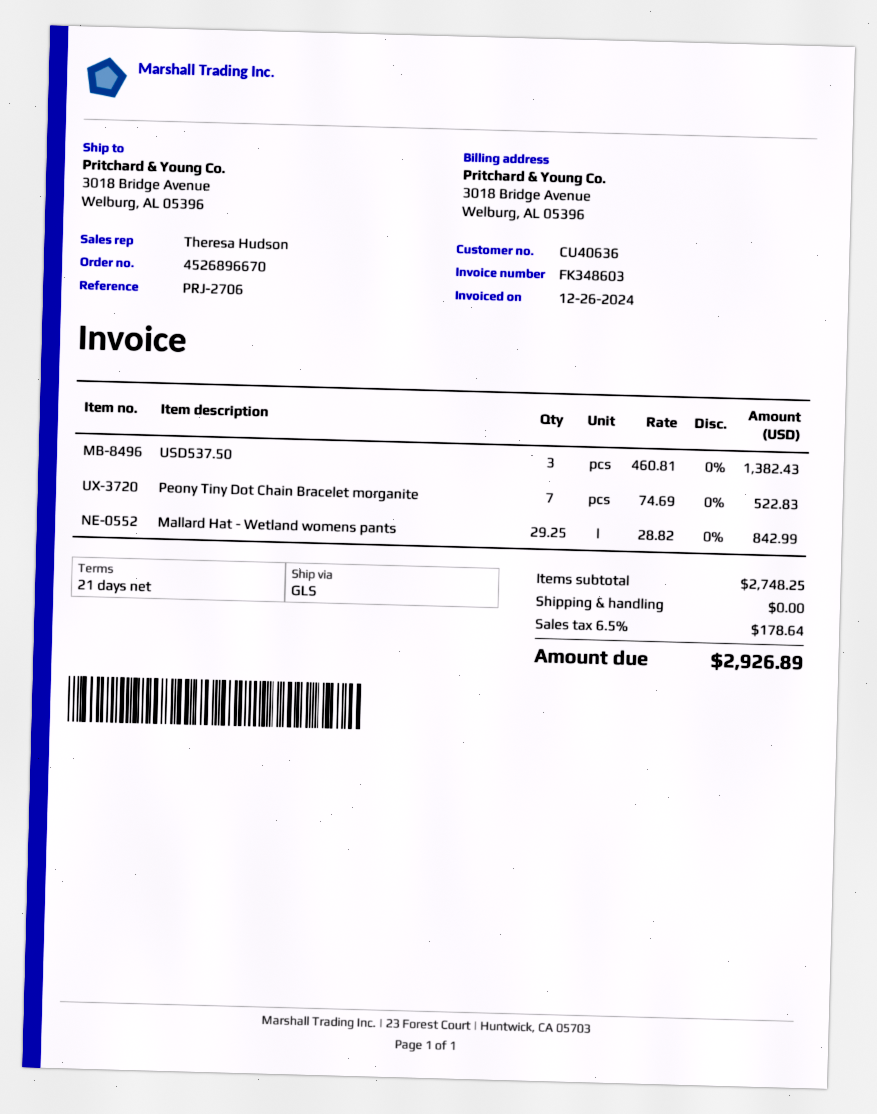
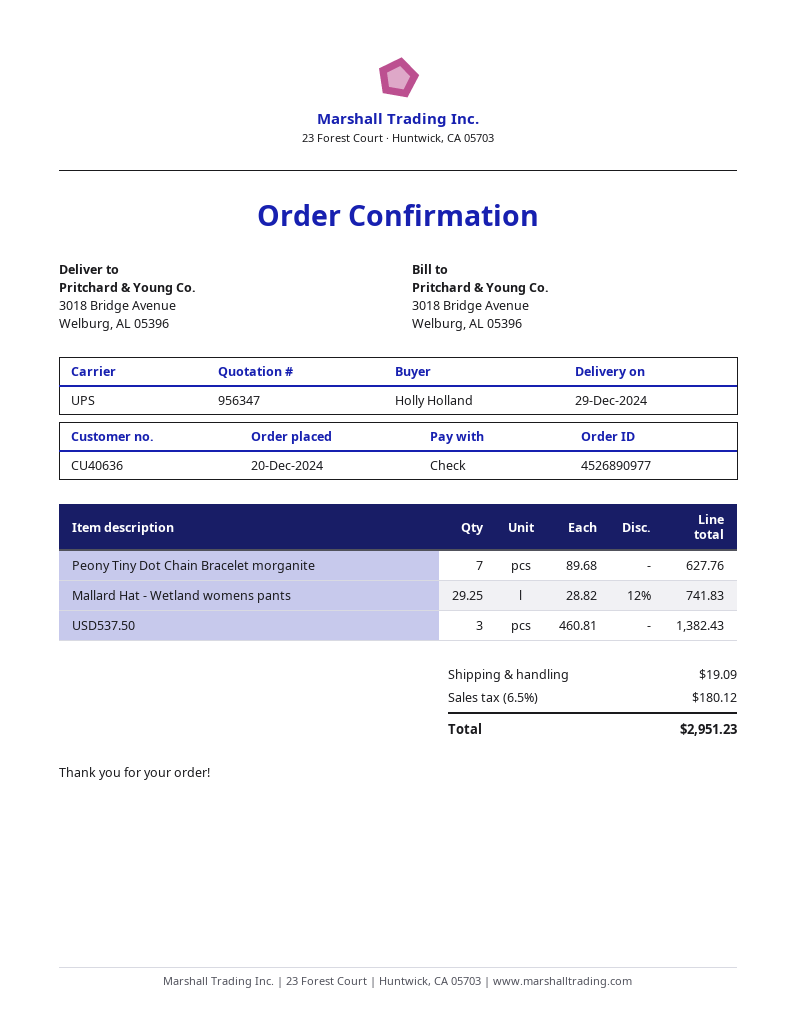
order number: 4526896670 -> 4526890977
shipping method: GLS -> UPS
Peony Tiny Dot Chain Bracelet morganite: 7 x 74.69 = 522.83 -> 7 x 89.68 = 627.76
Mallard Hat - Wetland womens pants: 29.25 x 28.82 = 842.99 -> 29.25 x 28.82 - 12% = 741.83
shipping: 0.00 -> 19.09
tax: 6.5% = 178.64 -> 6.5% = 180.12
total: 2926.89 -> 2951.23

